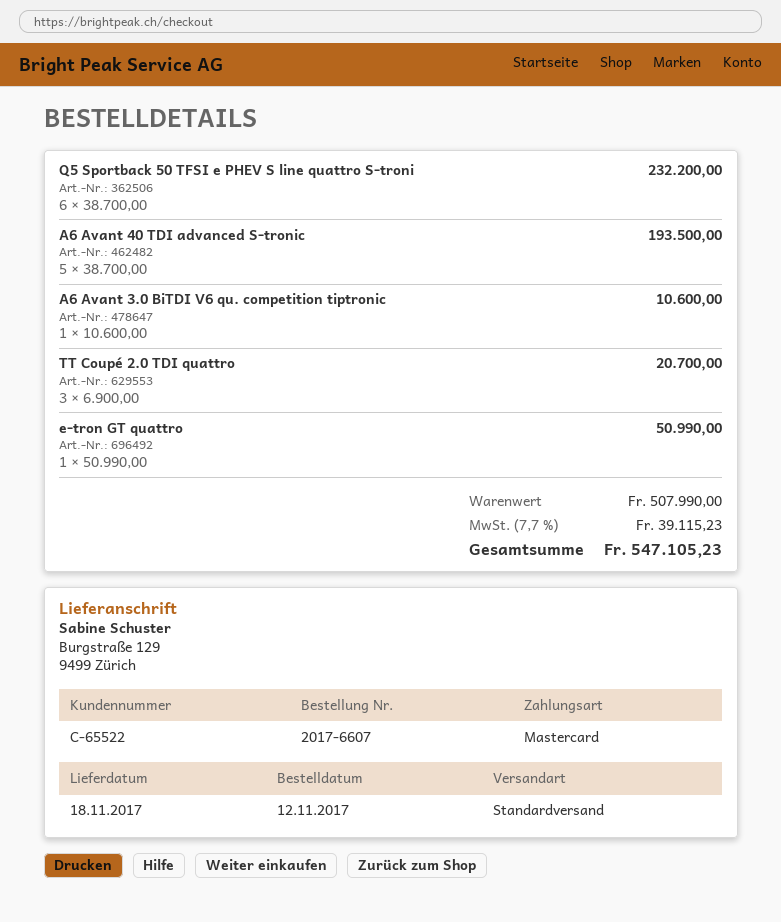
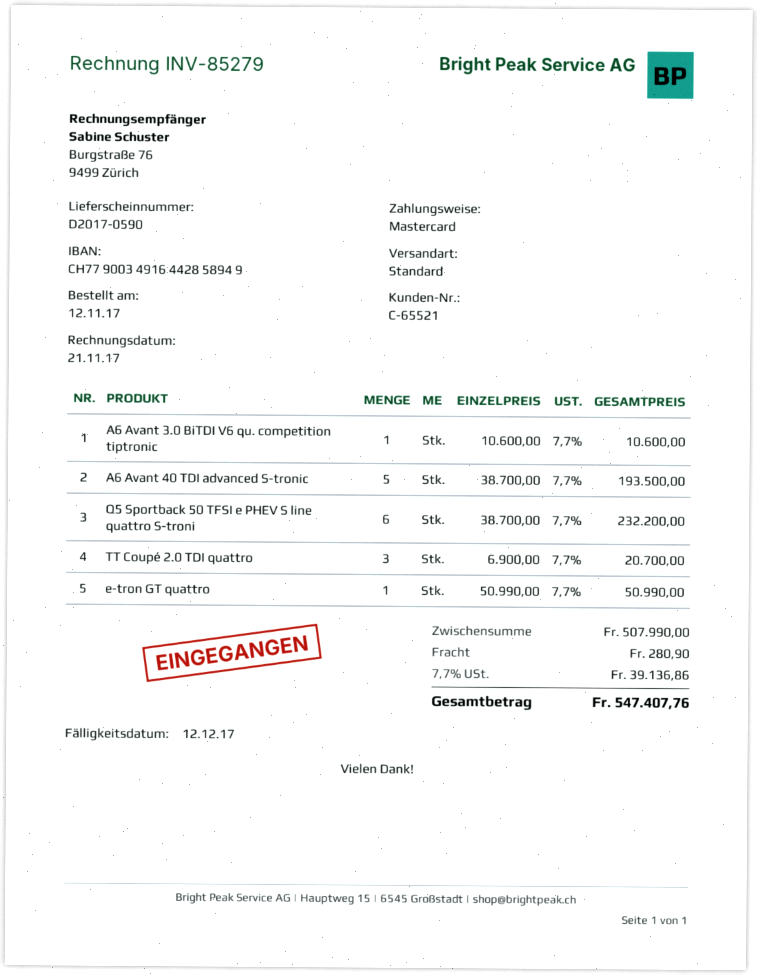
customer number: C-65522 -> C-65521
shipping: none -> 280.90
tax: 7.7% = 39115.23 -> 7.7% = 39136.86
total: 547105.23 -> 547407.76

